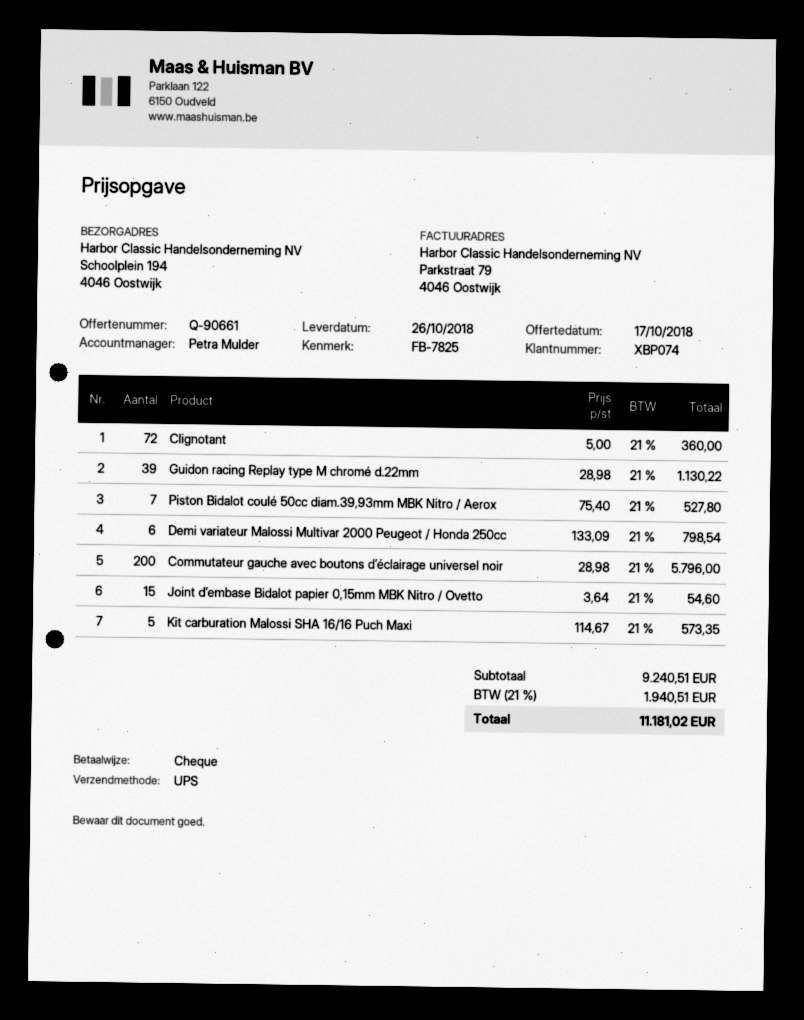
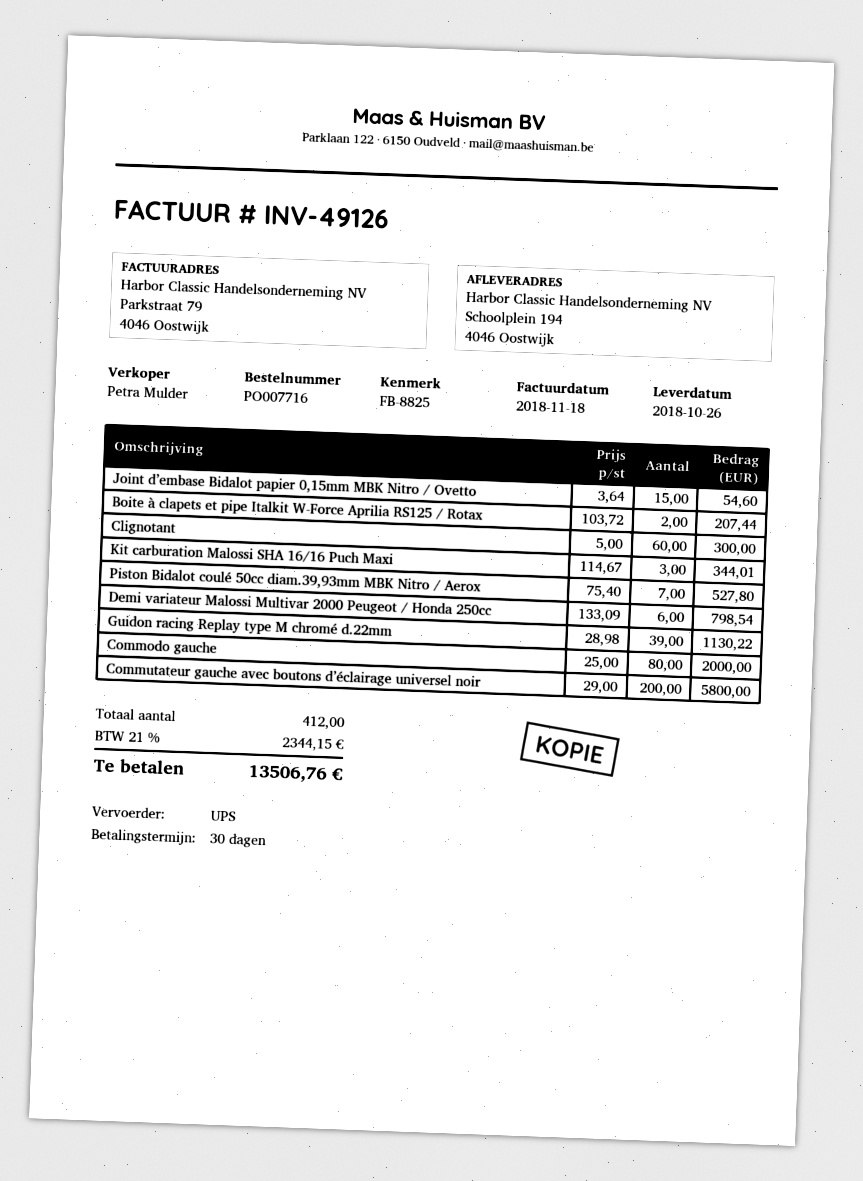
reference: FB-7825 -> FB-8825
Clignotant: 72 x 5.00 = 360.00 -> 60 x 5.00 = 300.00
Commutateur gauche avec boutons d’éclairage universel noir: 200 x 28.98 = 5796.00 -> 200 x 29.00 = 5800.00
Kit carburation Malossi SHA 16/16 Puch Maxi: 5 x 114.67 = 573.35 -> 3 x 114.67 = 344.01
Boite à clapets et pipe Italkit W-Force Aprilia RS125 / Rotax: none -> 2 x 103.72 = 207.44
Commodo gauche: none -> 80 x 25.00 = 2000.00
tax: 21% = 1940.51 -> 21% = 2344.15
total: 11181.02 -> 13506.76

